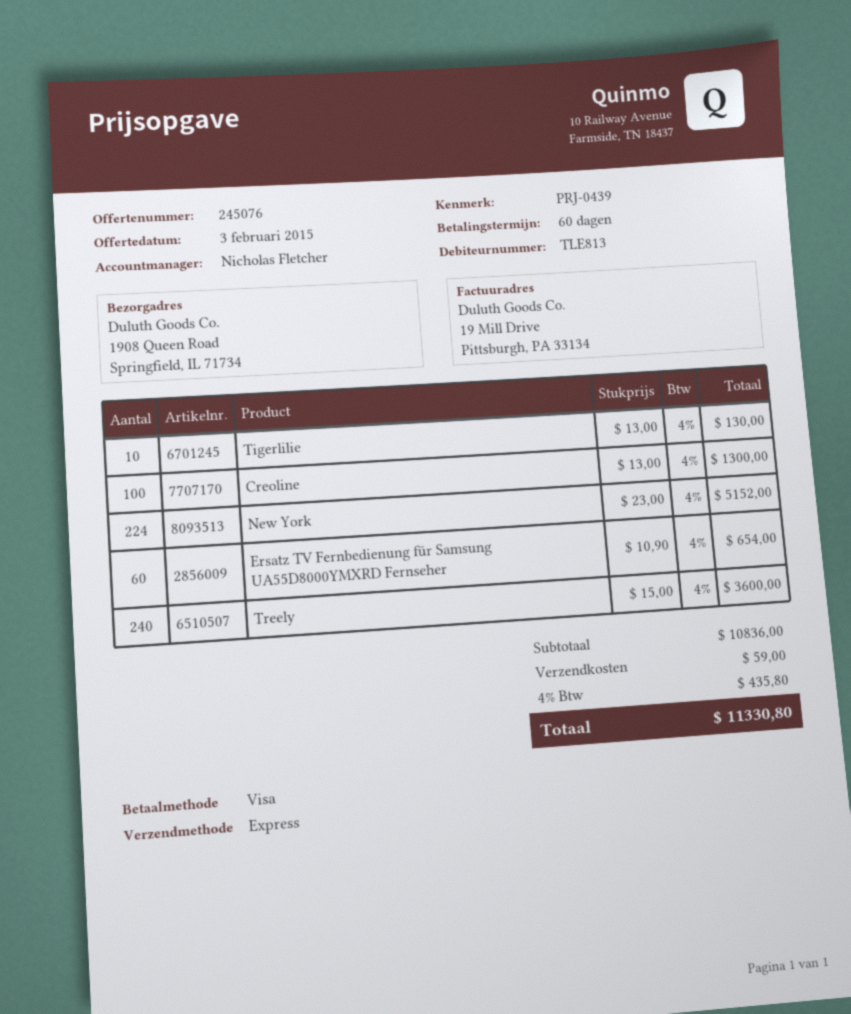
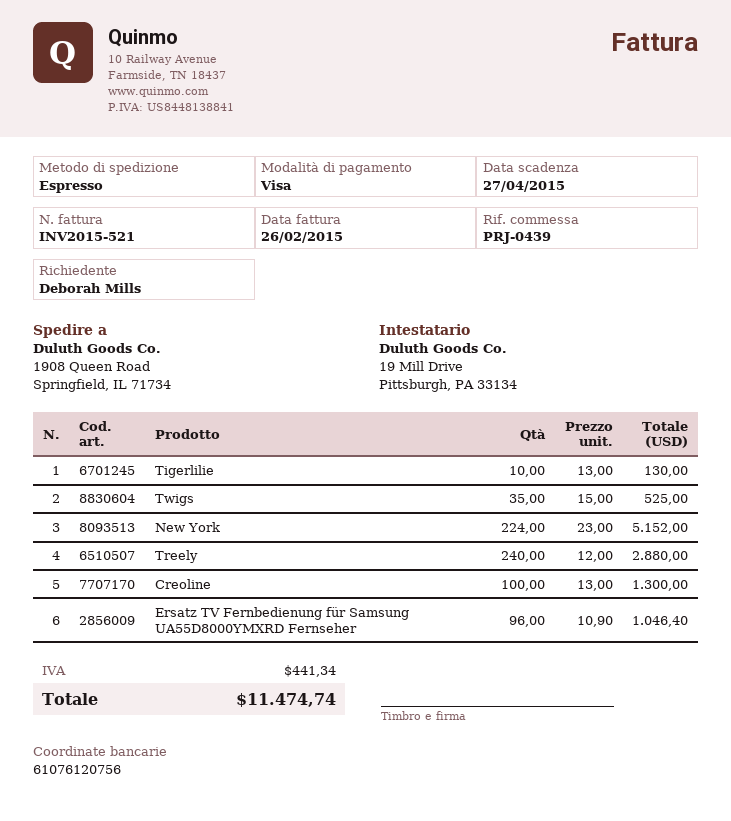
Ersatz TV Fernbedienung für Samsung UA55D8000YMXRD Fernseher: 60 x 10.90 = 654.00 -> 96 x 10.90 = 1046.40
Treely: 240 x 15.00 = 3600.00 -> 240 x 12.00 = 2880.00
Twigs: none -> 35 x 15.00 = 525.00
shipping: 59.00 -> none
tax: 435.80 -> 441.34
total: 11330.80 -> 11474.74

